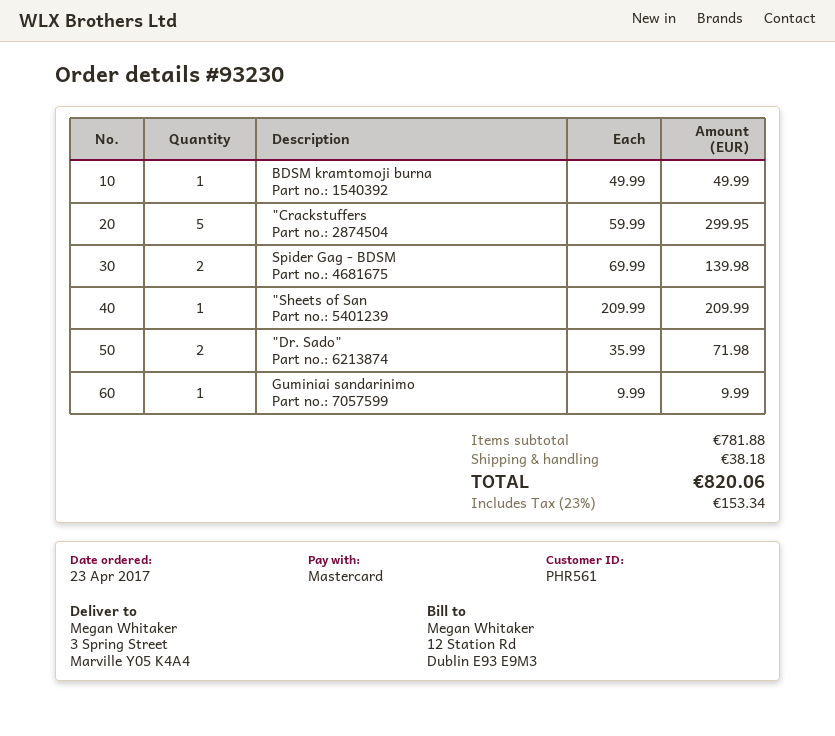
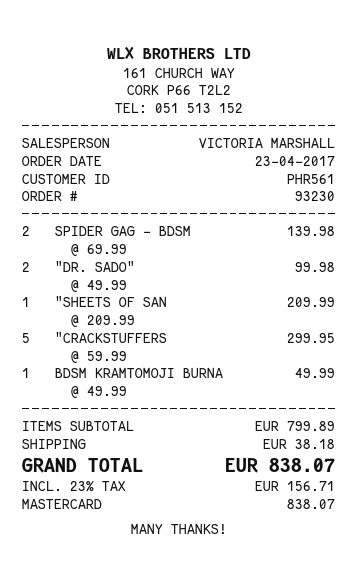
"Dr. Sado": 2 x 35.99 = 71.98 -> 2 x 49.99 = 99.98
Guminiai sandarinimo: 1 x 9.99 = 9.99 -> none
subtotal: 781.88 -> 799.89
tax: 23% = 153.34 -> 23% = 156.71
total: 820.06 -> 838.07

